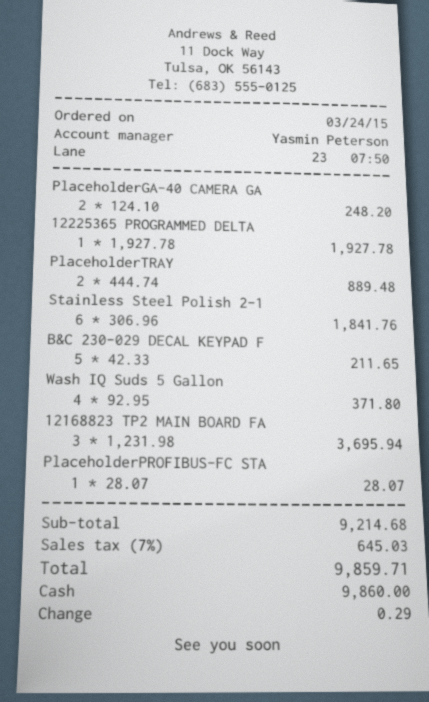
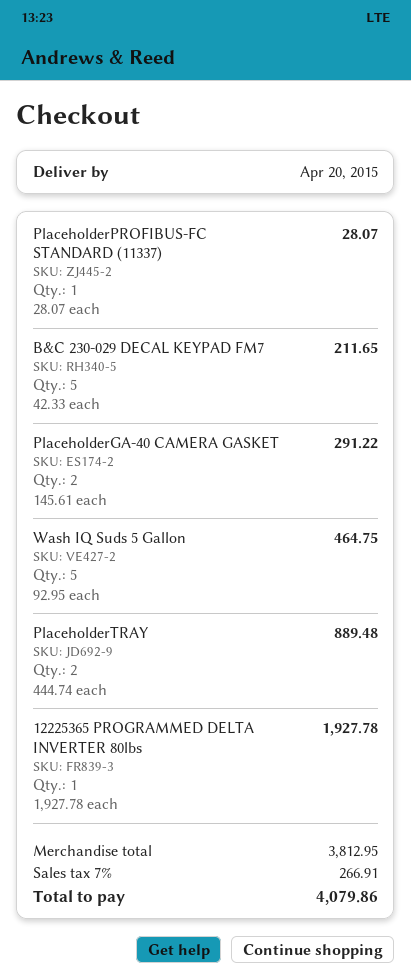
PlaceholderGA-40 CAMERA GA: 2 x 124.10 = 248.20 -> 2 x 145.61 = 291.22
Stainless Steel Polish 2-1: 6 x 306.96 = 1841.76 -> none
Wash IQ Suds 5 Gallon: 4 x 92.95 = 371.80 -> 5 x 92.95 = 464.75
12168823 TP2 MAIN BOARD FA: 3 x 1231.98 = 3695.94 -> none
subtotal: 9214.68 -> 3812.95
tax: 7% = 645.03 -> 7% = 266.91
total: 9859.71 -> 4079.86

